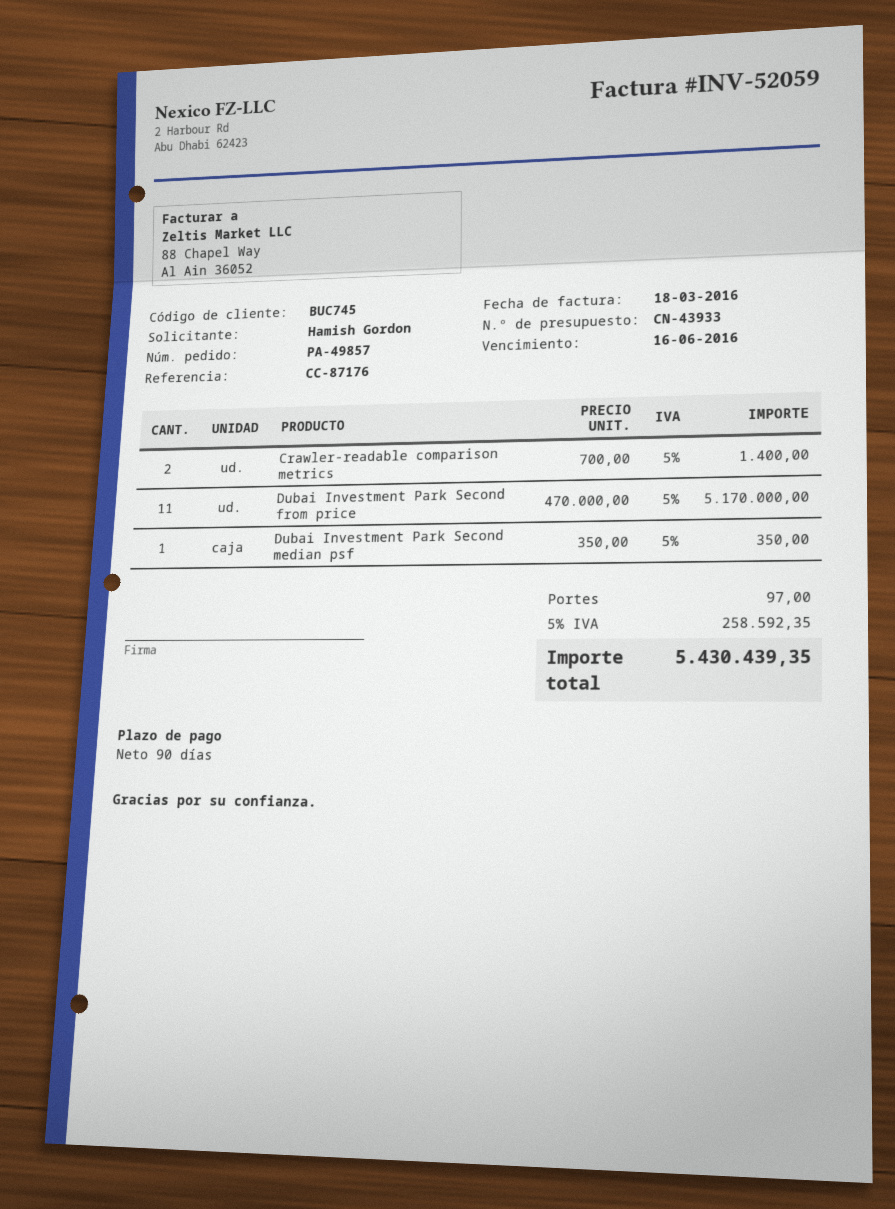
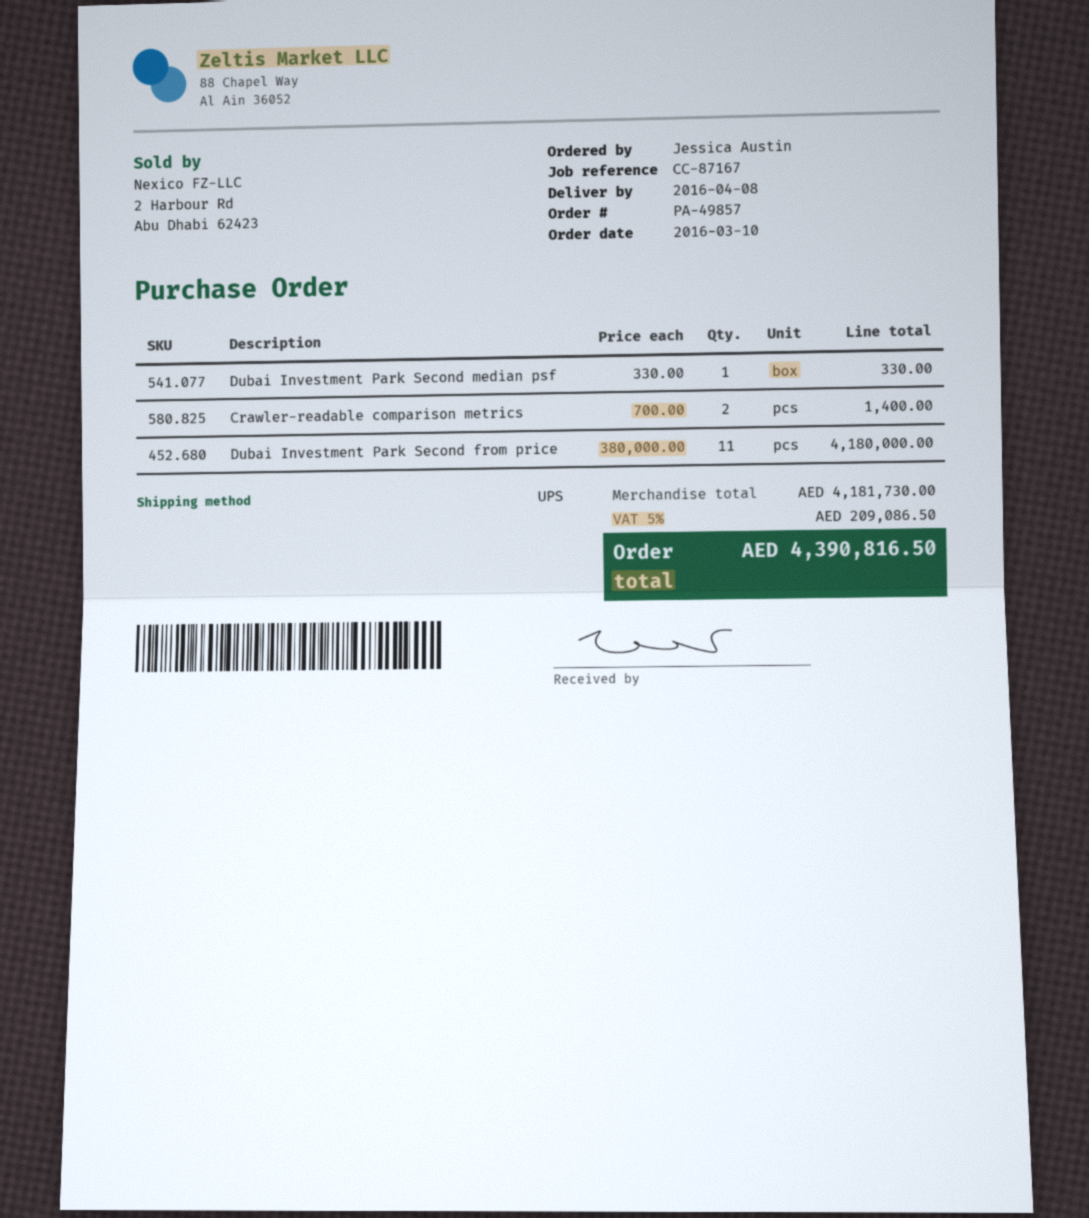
reference: CC-87176 -> CC-87167
ordered by: Hamish Gordon -> Jessica Austin
Dubai Investment Park Second from price: 11 x 470000.00 = 5170000.00 -> 11 x 380000.00 = 4180000.00
Dubai Investment Park Second median psf: 1 x 350.00 = 350.00 -> 1 x 330.00 = 330.00
shipping: 97.00 -> none
tax: 5% = 258592.35 -> 5% = 209086.50
total: 5430439.35 -> 4390816.50

